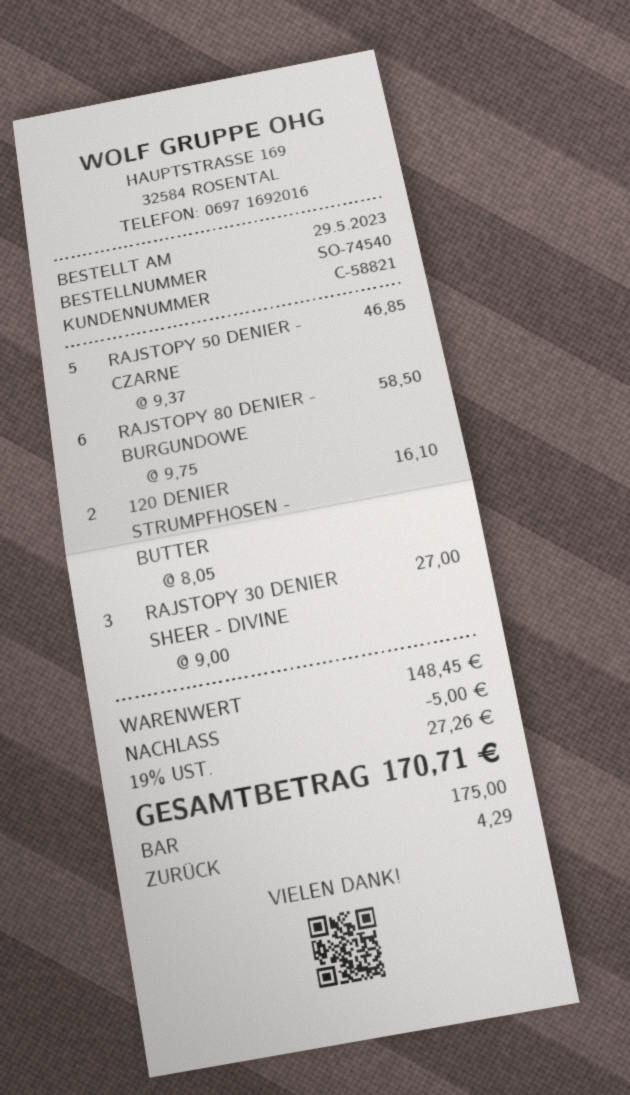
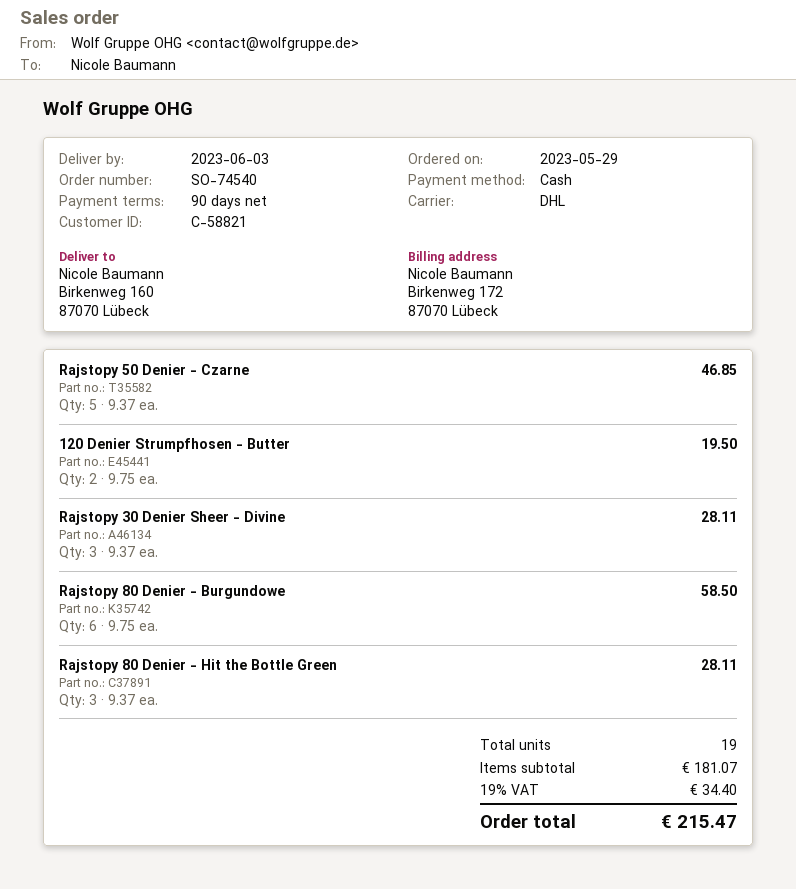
120 DENIER STRUMPFHOSEN - BUTTER: 2 x 8.05 = 16.10 -> 2 x 9.75 = 19.50
RAJSTOPY 30 DENIER SHEER - DIVINE: 3 x 9.00 = 27.00 -> 3 x 9.37 = 28.11
Rajstopy 80 Denier - Hit the Bottle Green: none -> 3 x 9.37 = 28.11
subtotal: 148.45 -> 181.07
discount: 5.00 -> none
tax: 19% = 27.26 -> 19% = 34.40
total: 170.71 -> 215.47

